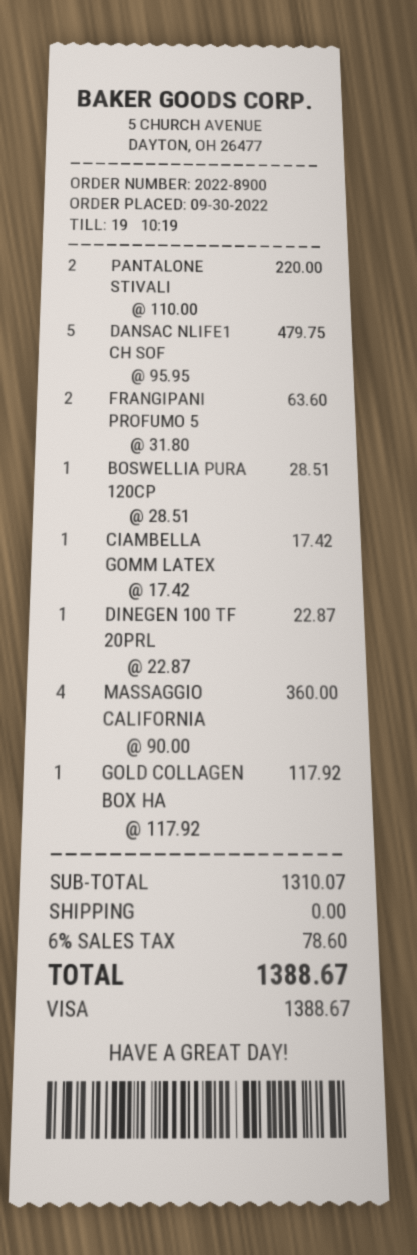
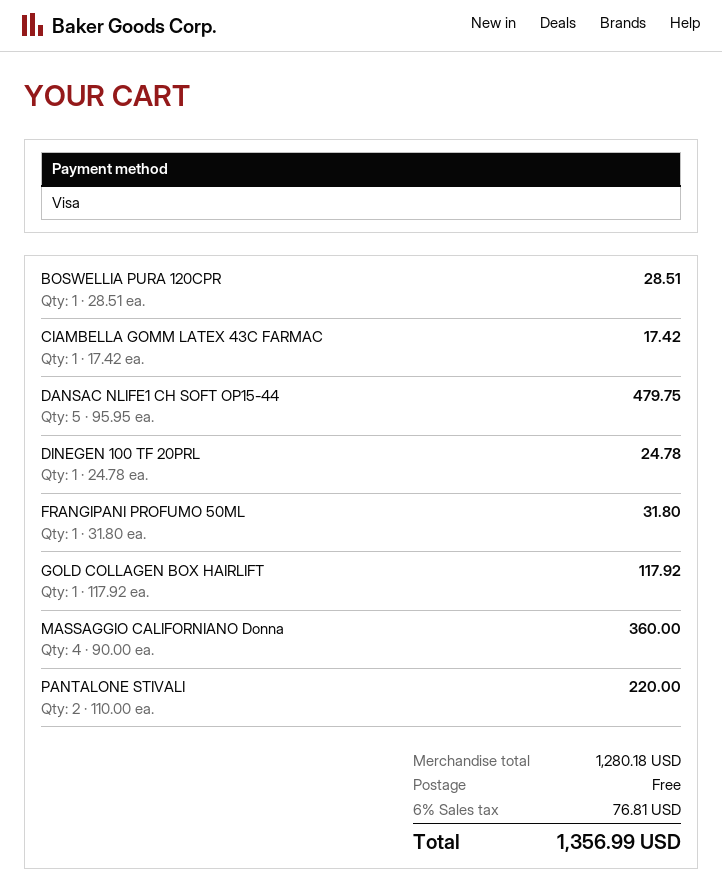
FRANGIPANI PROFUMO 5: 2 x 31.80 = 63.60 -> 1 x 31.80 = 31.80
DINEGEN 100 TF 20PRL: 1 x 22.87 = 22.87 -> 1 x 24.78 = 24.78
subtotal: 1310.07 -> 1280.18
tax: 6% = 78.60 -> 6% = 76.81
total: 1388.67 -> 1356.99

